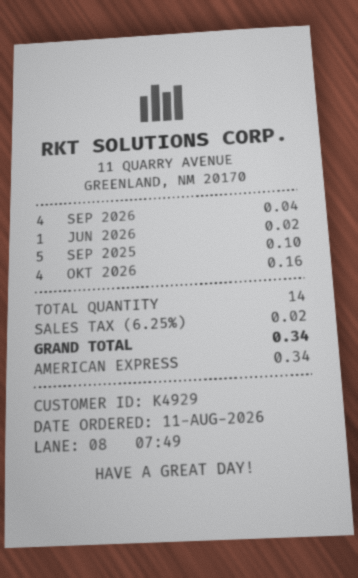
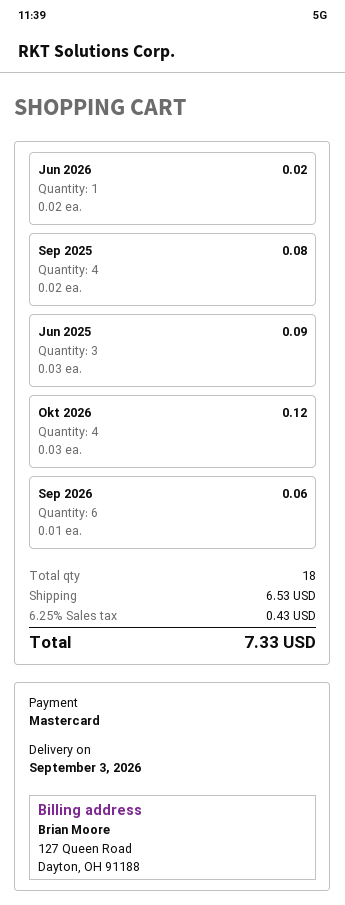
payment method: American Express -> Mastercard
SEP 2026: 4 for 0.04 -> 6 for 0.06
SEP 2025: 5 for 0.10 -> 4 for 0.08
OKT 2026: 4 for 0.16 -> 4 for 0.12
Jun 2025: none -> 3 for 0.09
total quantity: 14 -> 18
shipping: none -> 6.53
tax: 6.25% = 0.02 -> 6.25% = 0.43
total: 0.34 -> 7.33

